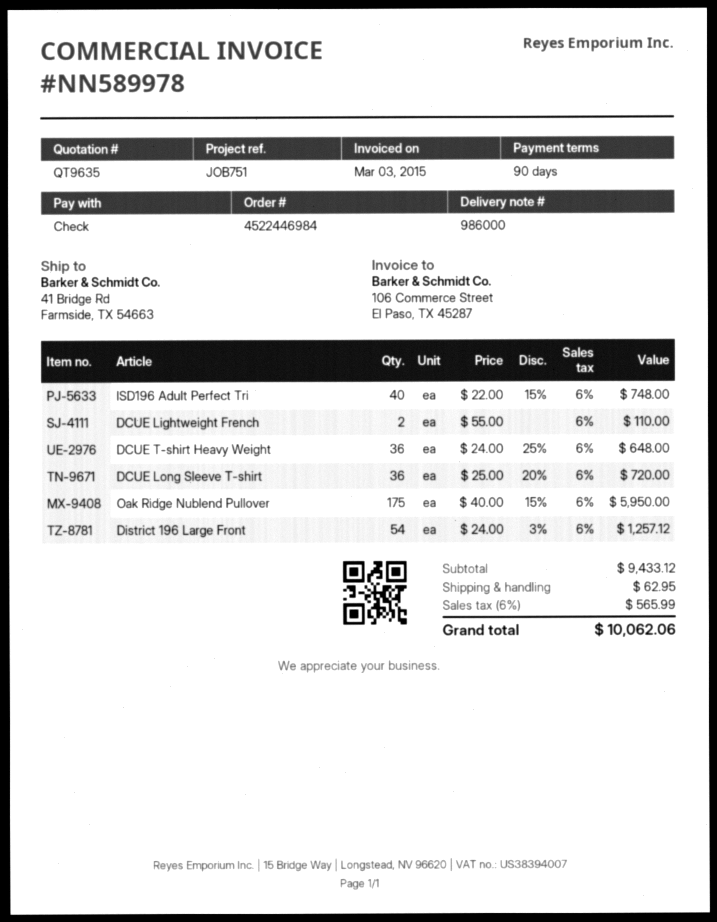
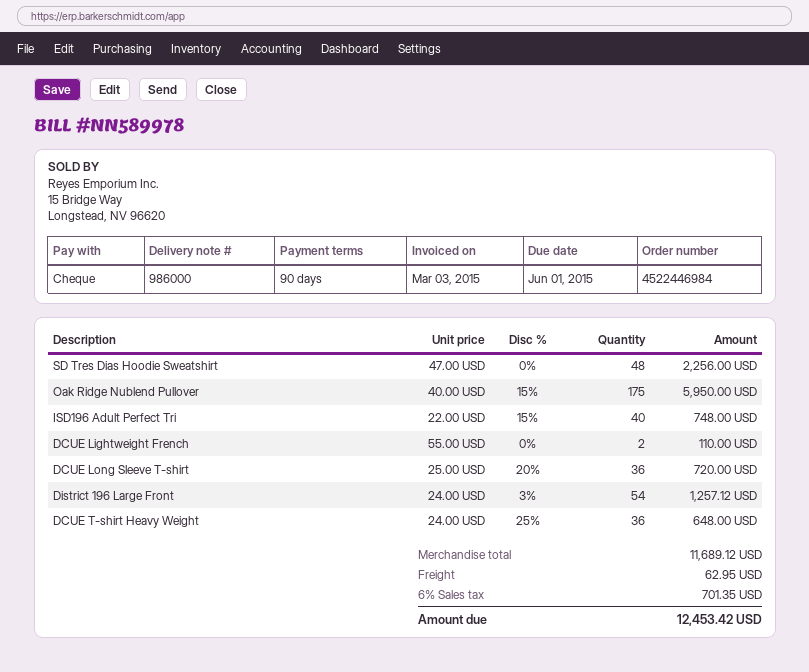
SD Tres Dias Hoodie Sweatshirt: none -> 48 x 47.00 = 2256.00
subtotal: 9433.12 -> 11689.12
tax: 6% = 565.99 -> 6% = 701.35
total: 10062.06 -> 12453.42

